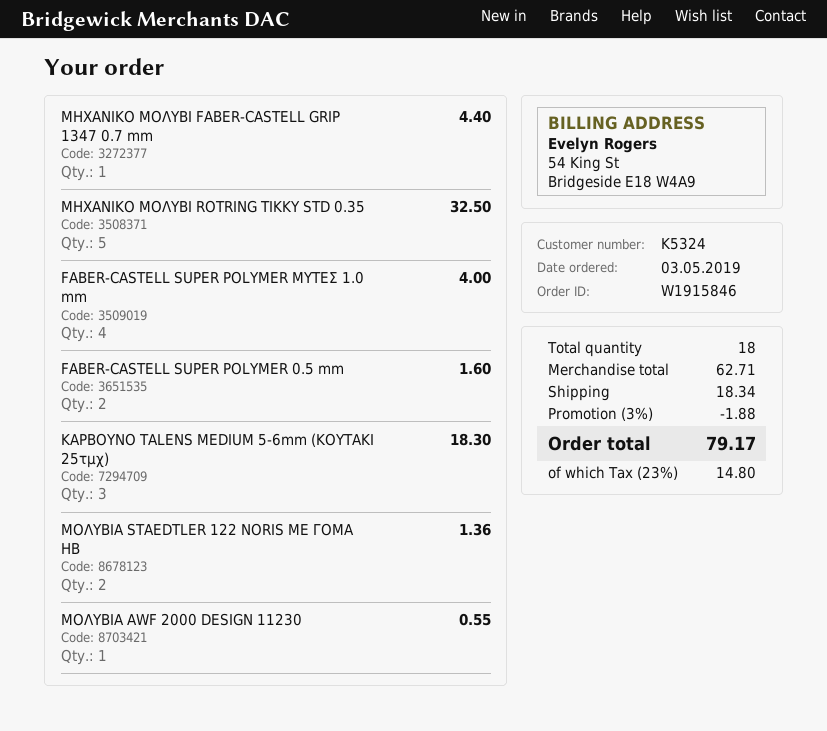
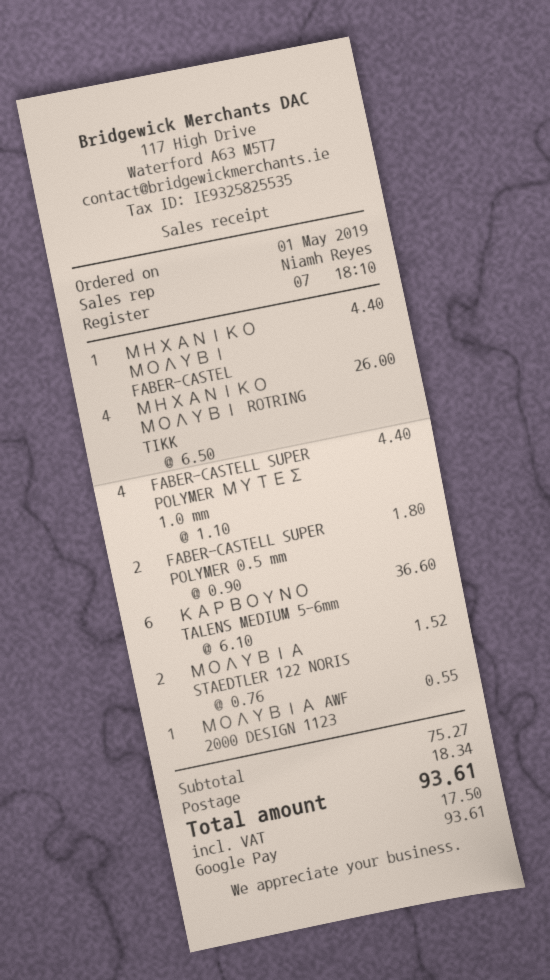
order date: 2019-05-03 -> 2019-05-01
ΜΗΧΑΝΙΚΟ ΜΟΛΥΒΙ ROTRING TIKKY STD 0.35: 5 for 32.50 -> 4 for 26.00
FABER-CASTELL SUPER POLYMER ΜΥΤΕΣ 1.0 mm: 4 for 4.00 -> 4 for 4.40
FABER-CASTELL SUPER POLYMER 0.5 mm: 2 for 1.60 -> 2 for 1.80
ΚΑΡΒΟΥΝΟ TALENS MEDIUM 5-6mm (ΚΟΥΤΑΚΙ 25τμχ): 3 for 18.30 -> 6 for 36.60
ΜΟΛΥΒΙΑ STAEDTLER 122 NORIS ΜΕ ΓΟΜΑ ΗΒ: 2 for 1.36 -> 2 for 1.52
subtotal: 62.71 -> 75.27
discount: 3% = 1.88 -> none
tax: 14.80 -> 17.50
total: 79.17 -> 93.61

